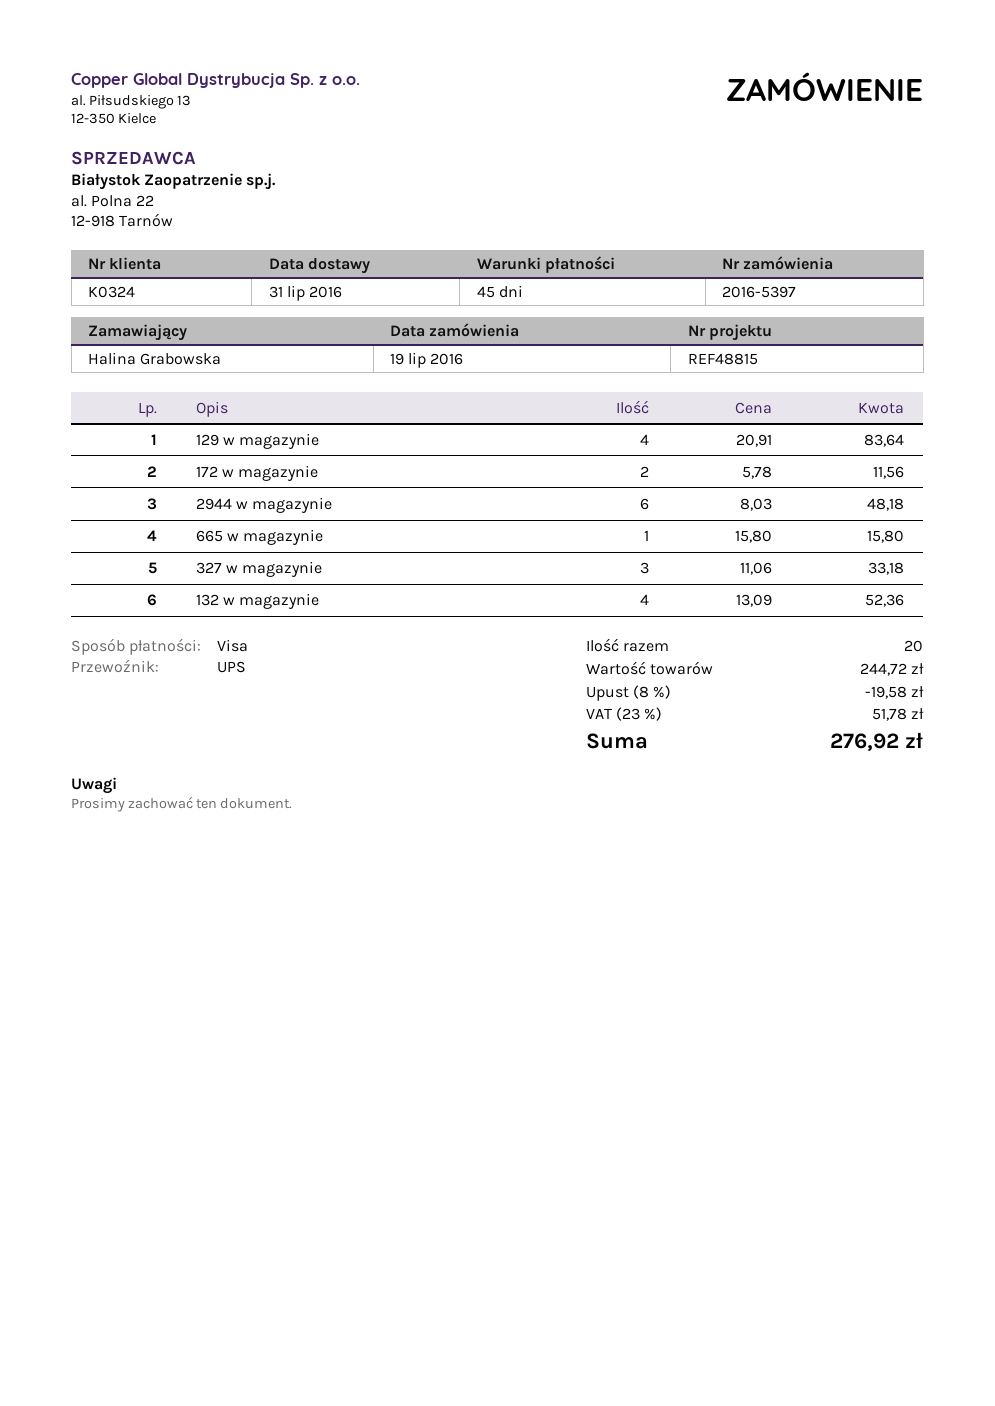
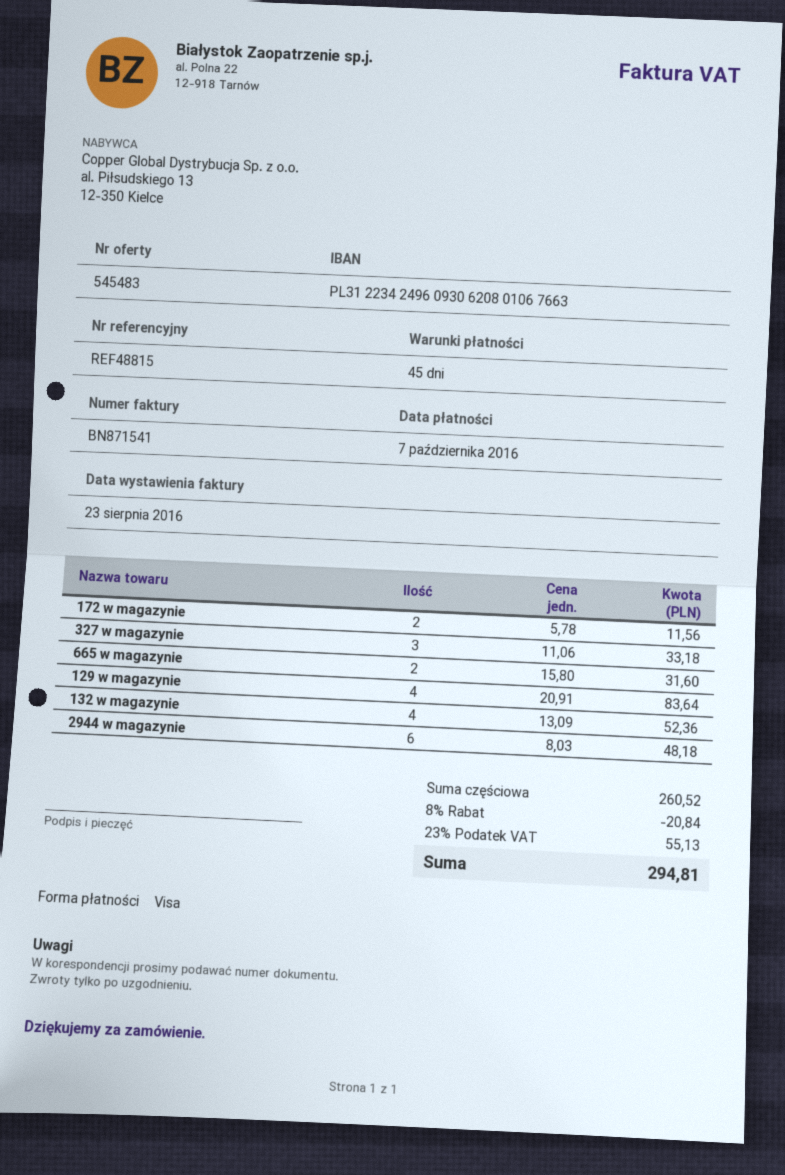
665 w magazynie: 1 x 15.80 = 15.80 -> 2 x 15.80 = 31.60
subtotal: 244.72 -> 260.52
discount: 8% = 19.58 -> 8% = 20.84
tax: 23% = 51.78 -> 23% = 55.13
total: 276.92 -> 294.81

